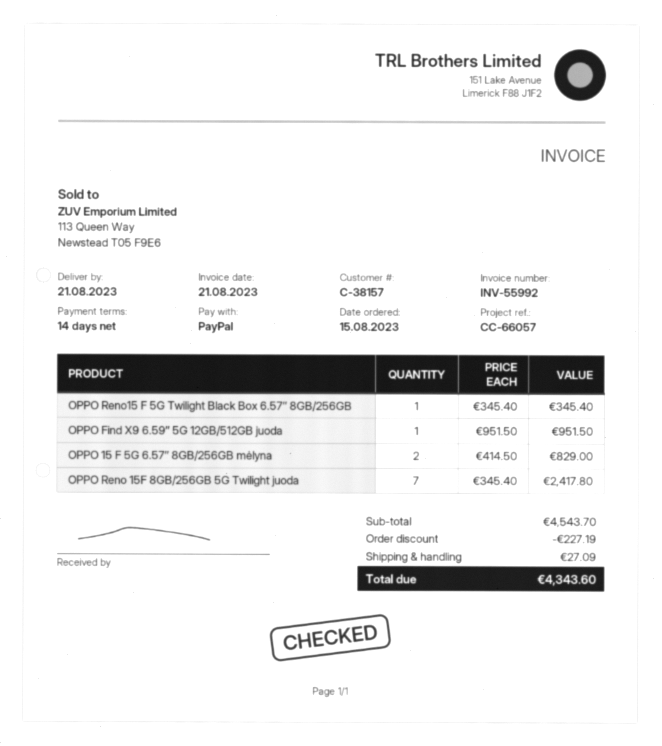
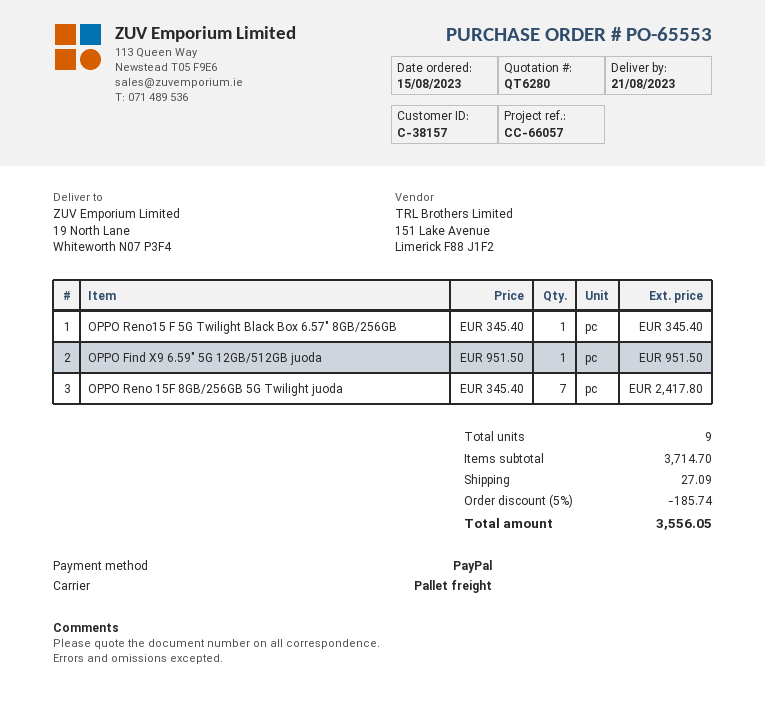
OPPO 15 F 5G 6.57″ 8GB/256GB mėlyna: 2 x 414.50 = 829.00 -> none
subtotal: 4543.70 -> 3714.70
discount: 227.19 -> 185.74
total: 4343.60 -> 3556.05

